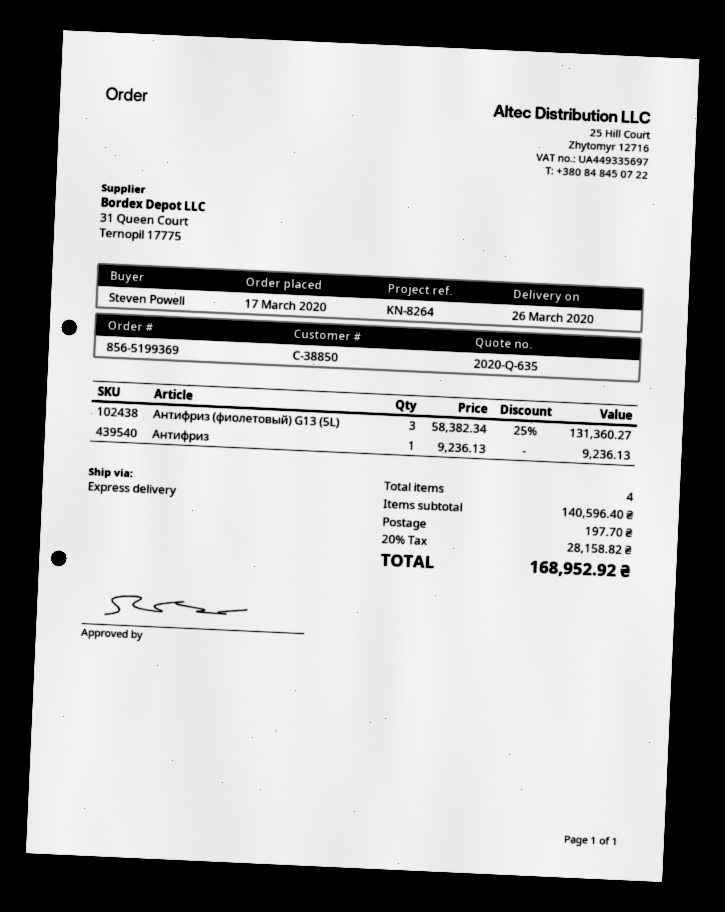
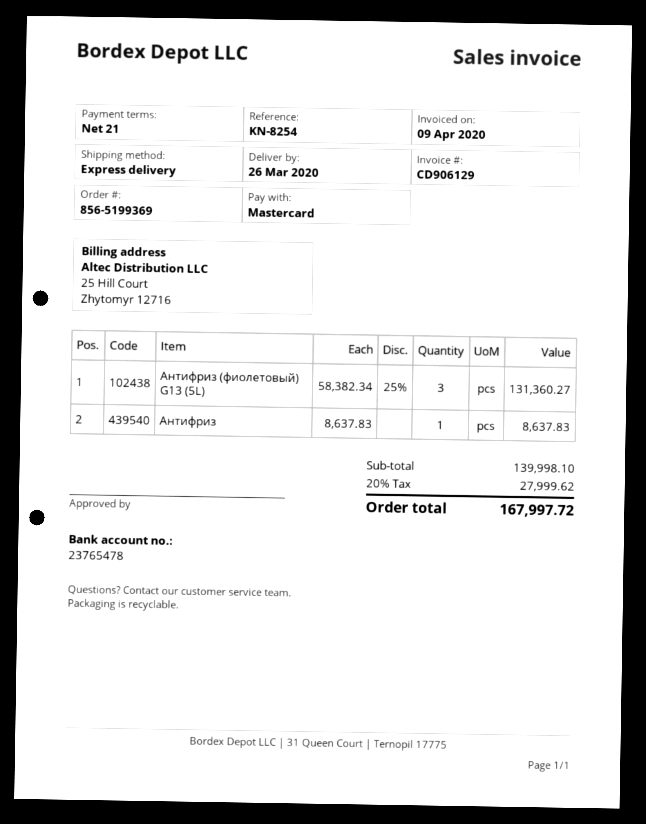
reference: KN-8264 -> KN-8254
Антифриз: 1 x 9236.13 = 9236.13 -> 1 x 8637.83 = 8637.83
subtotal: 140596.40 -> 139998.10
shipping: 197.70 -> none
tax: 20% = 28158.82 -> 20% = 27999.62
total: 168952.92 -> 167997.72

